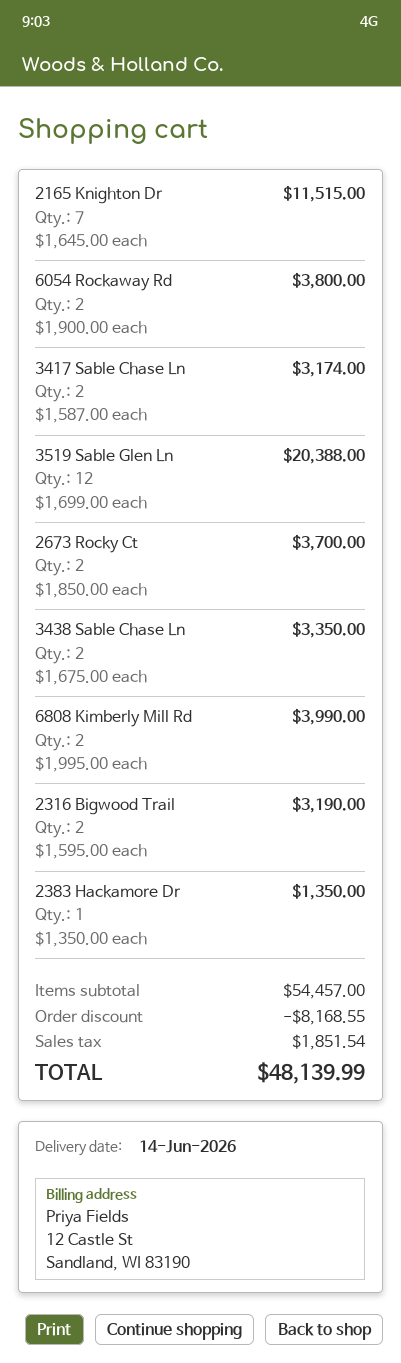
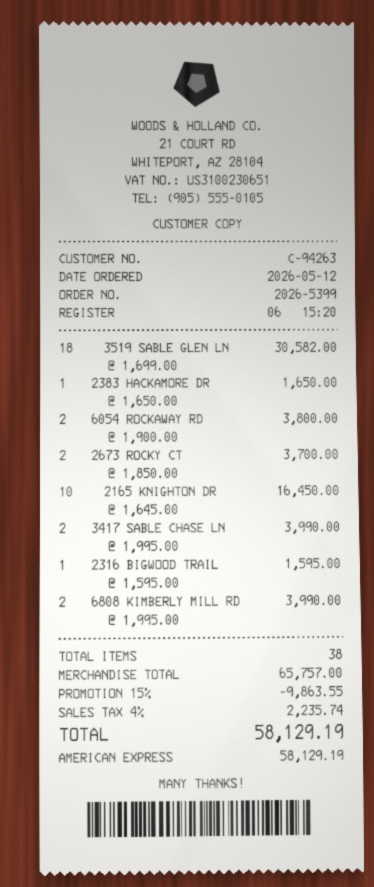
2165 Knighton Dr: 7 x 1645.00 = 11515.00 -> 10 x 1645.00 = 16450.00
3417 Sable Chase Ln: 2 x 1587.00 = 3174.00 -> 2 x 1995.00 = 3990.00
3519 Sable Glen Ln: 12 x 1699.00 = 20388.00 -> 18 x 1699.00 = 30582.00
3438 Sable Chase Ln: 2 x 1675.00 = 3350.00 -> none
2316 Bigwood Trail: 2 x 1595.00 = 3190.00 -> 1 x 1595.00 = 1595.00
2383 Hackamore Dr: 1 x 1350.00 = 1350.00 -> 1 x 1650.00 = 1650.00
subtotal: 54457.00 -> 65757.00
discount: 8168.55 -> 9863.55
tax: 1851.54 -> 2235.74
total: 48139.99 -> 58129.19

